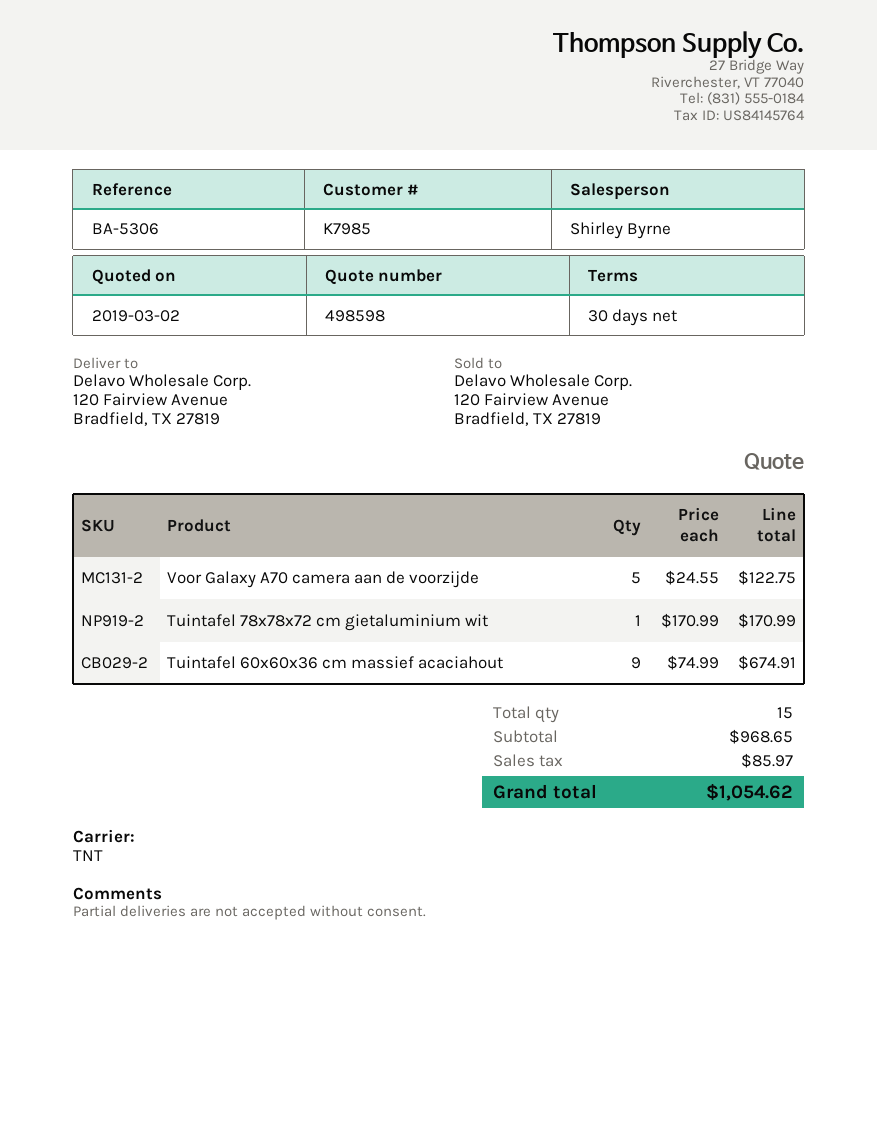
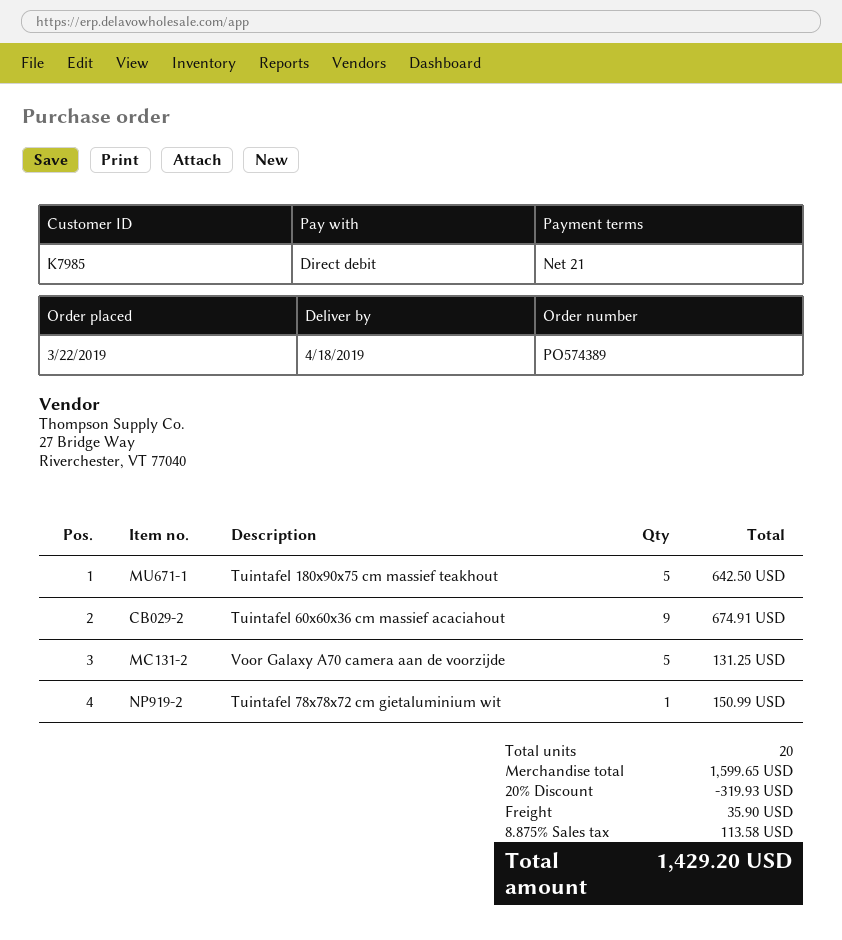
payment terms: 30 days -> 21 days
Voor Galaxy A70 camera aan de voorzijde: 5 for 122.75 -> 5 for 131.25
Tuintafel 78x78x72 cm gietaluminium wit: 1 for 170.99 -> 1 for 150.99
Tuintafel 180x90x75 cm massief teakhout: none -> 5 for 642.50
total quantity: 15 -> 20
subtotal: 968.65 -> 1599.65
discount: none -> 20% = 319.93
shipping: none -> 35.90
tax: 85.97 -> 113.58
total: 1054.62 -> 1429.20

